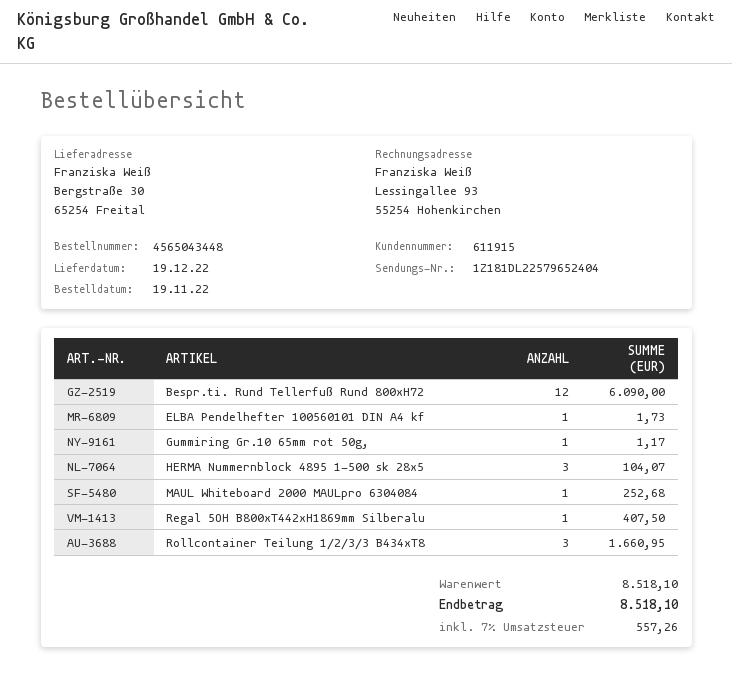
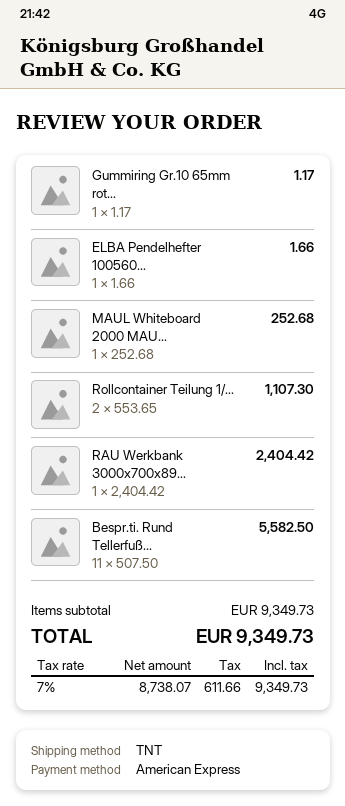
Bespr.ti. Rund Tellerfuß Rund 800xH72: 12 for 6090.00 -> 11 for 5582.50
ELBA Pendelhefter 100560101 DIN A4 kf: 1 for 1.73 -> 1 for 1.66
HERMA Nummernblock 4895 1-500 sk 28x5: 3 for 104.07 -> none
Regal 5OH B800xT442xH1869mm Silberalu: 1 for 407.50 -> none
Rollcontainer Teilung 1/2/3/3 B434xT8: 3 for 1660.95 -> 2 for 1107.30
RAU Werkbank 3000x700x89...: none -> 1 for 2404.42
subtotal: 8518.10 -> 9349.73
tax: 7% = 557.26 -> 7% = 611.66
total: 8518.10 -> 9349.73

